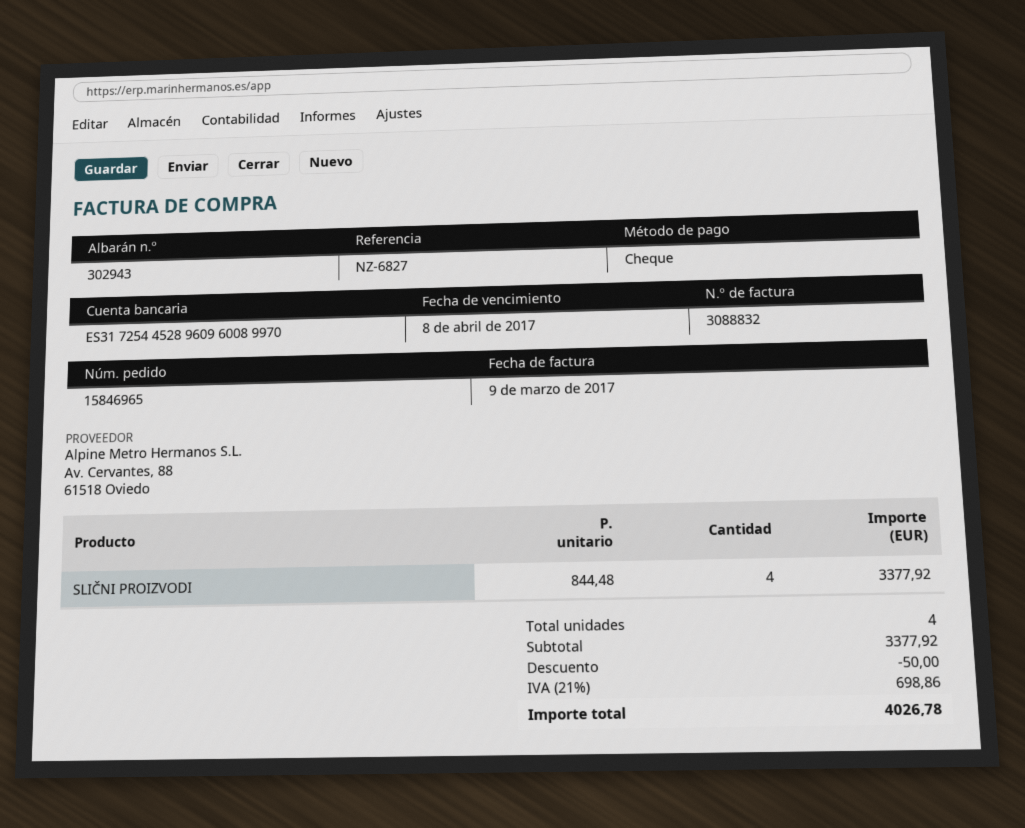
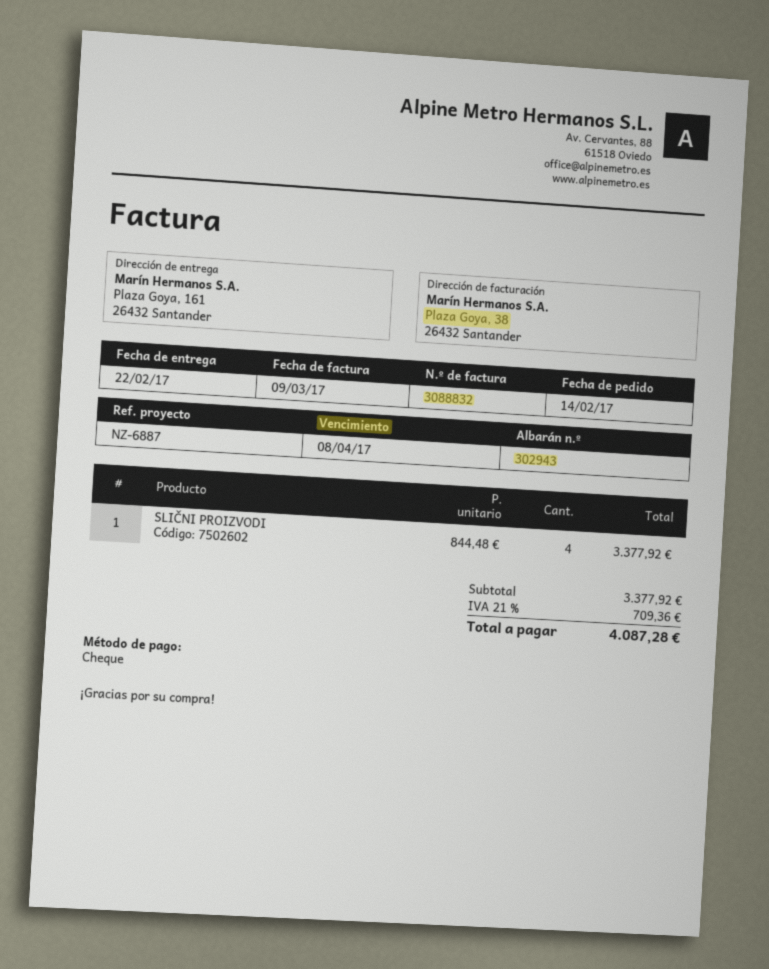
reference: NZ-6827 -> NZ-6887
discount: 50.00 -> none
tax: 21% = 698.86 -> 21% = 709.36
total: 4026.78 -> 4087.28

